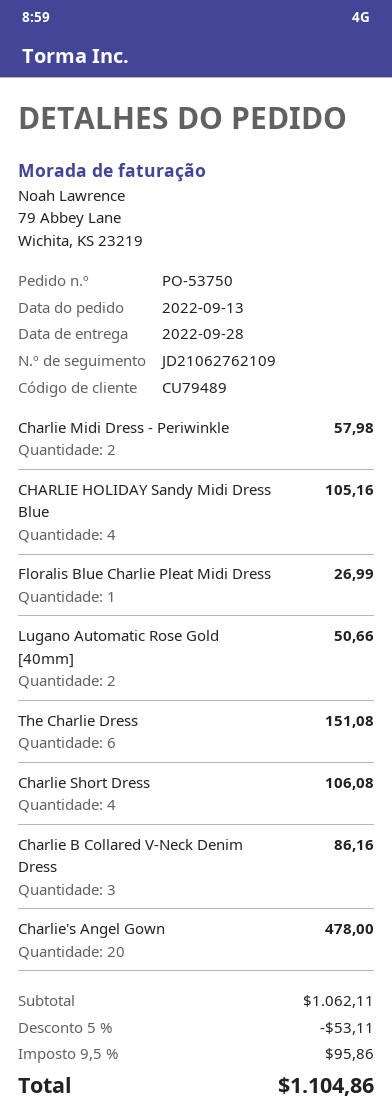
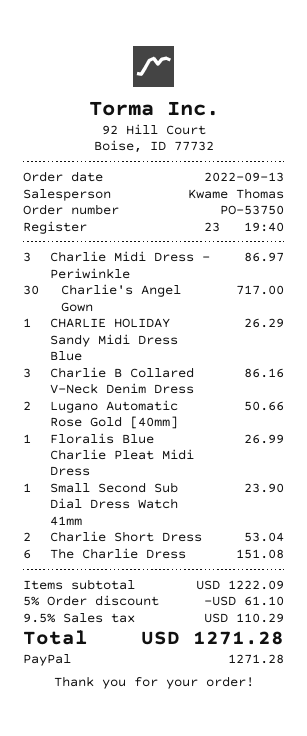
Charlie Midi Dress - Periwinkle: 2 for 57.98 -> 3 for 86.97
CHARLIE HOLIDAY Sandy Midi Dress Blue: 4 for 105.16 -> 1 for 26.29
Charlie Short Dress: 4 for 106.08 -> 2 for 53.04
Charlie's Angel Gown: 20 for 478.00 -> 30 for 717.00
Small Second Sub Dial Dress Watch 41mm: none -> 1 for 23.90
subtotal: 1062.11 -> 1222.09
discount: 5% = 53.11 -> 5% = 61.10
tax: 9.5% = 95.86 -> 9.5% = 110.29
total: 1104.86 -> 1271.28

